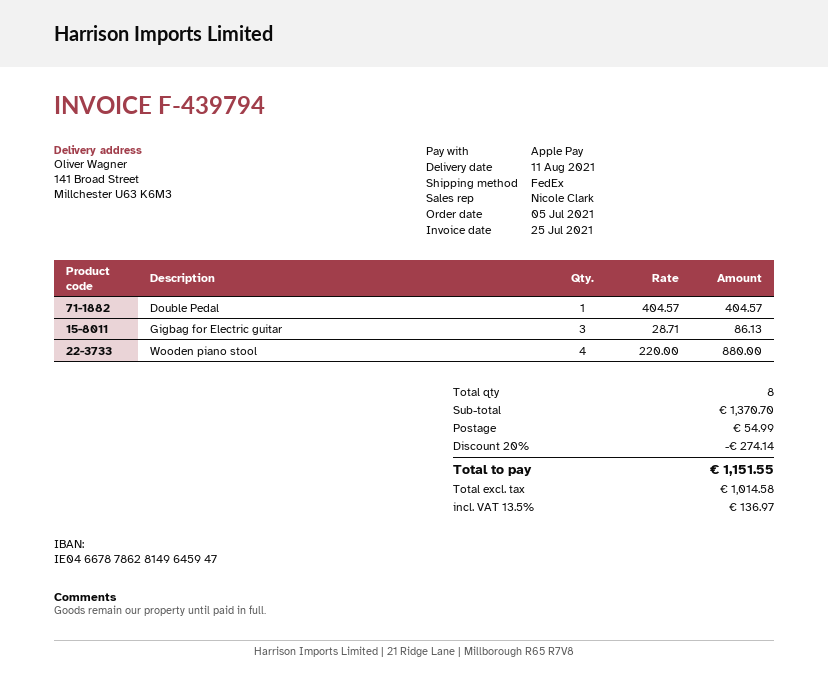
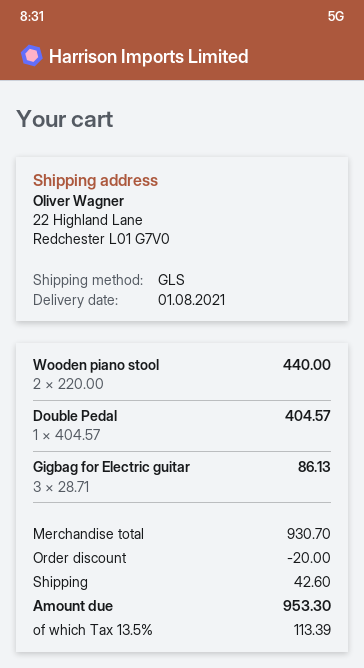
delivery date: 2021-08-11 -> 2021-08-01
shipping method: FedEx -> GLS
ship to: 141 Broad Street, Millchester U63 K6M3 -> 22 Highland Lane, Redchester L01 G7V0
Wooden piano stool: 4 x 220.00 = 880.00 -> 2 x 220.00 = 440.00
subtotal: 1370.70 -> 930.70
discount: 274.14 -> 20.00
shipping: 54.99 -> 42.60
tax: 13.5% = 136.97 -> 13.5% = 113.39
total: 1151.55 -> 953.30

